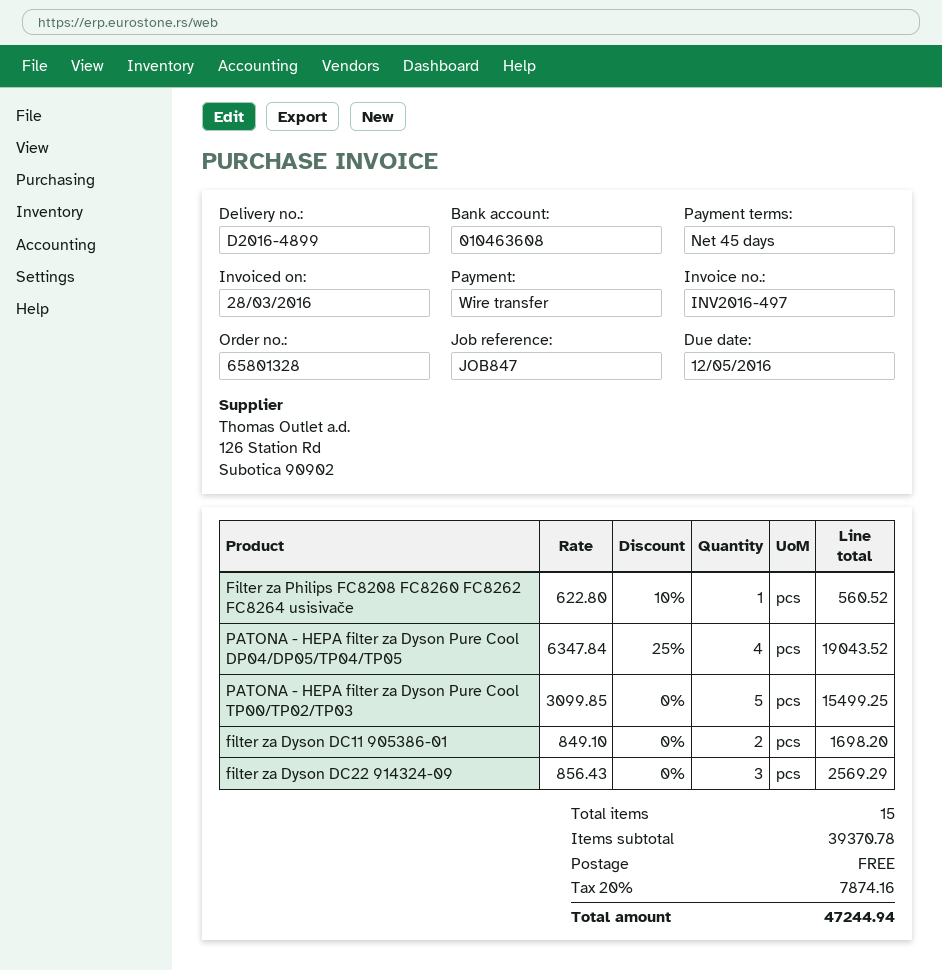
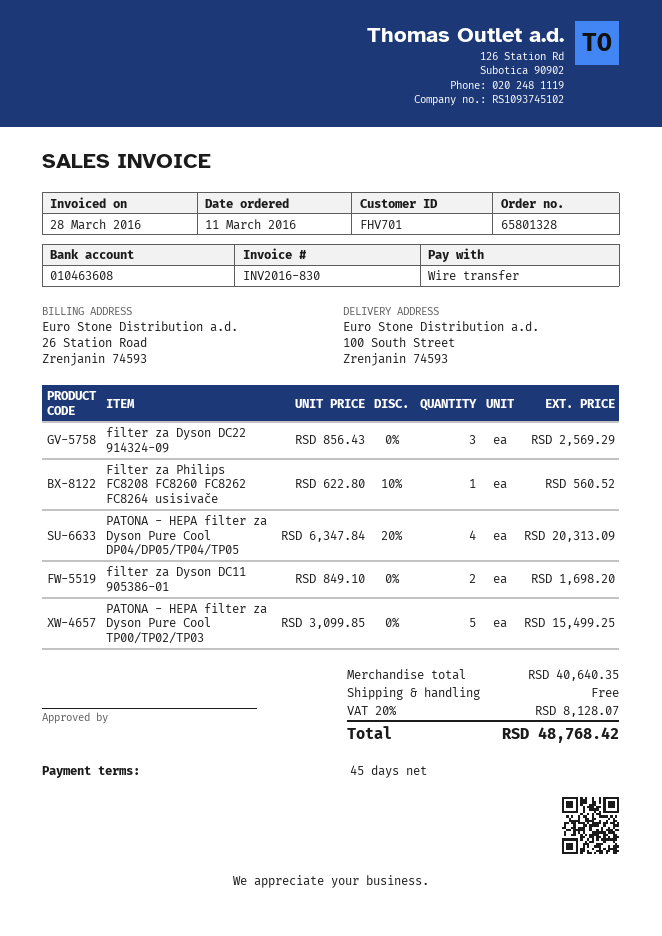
invoice number: INV2016-497 -> INV2016-830
PATONA - HEPA filter za Dyson Pure Cool DP04/DP05/TP04/TP05: 4 x 6347.84 - 25% = 19043.52 -> 4 x 6347.84 - 20% = 20313.09
subtotal: 39370.78 -> 40640.35
tax: 20% = 7874.16 -> 20% = 8128.07
total: 47244.94 -> 48768.42

